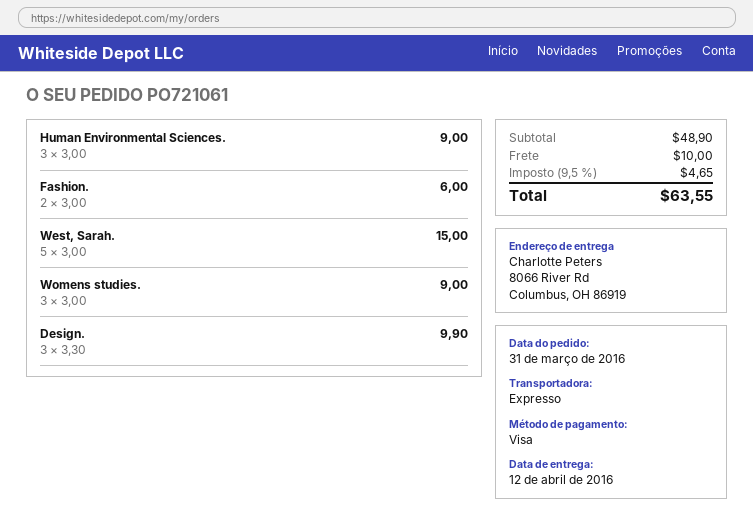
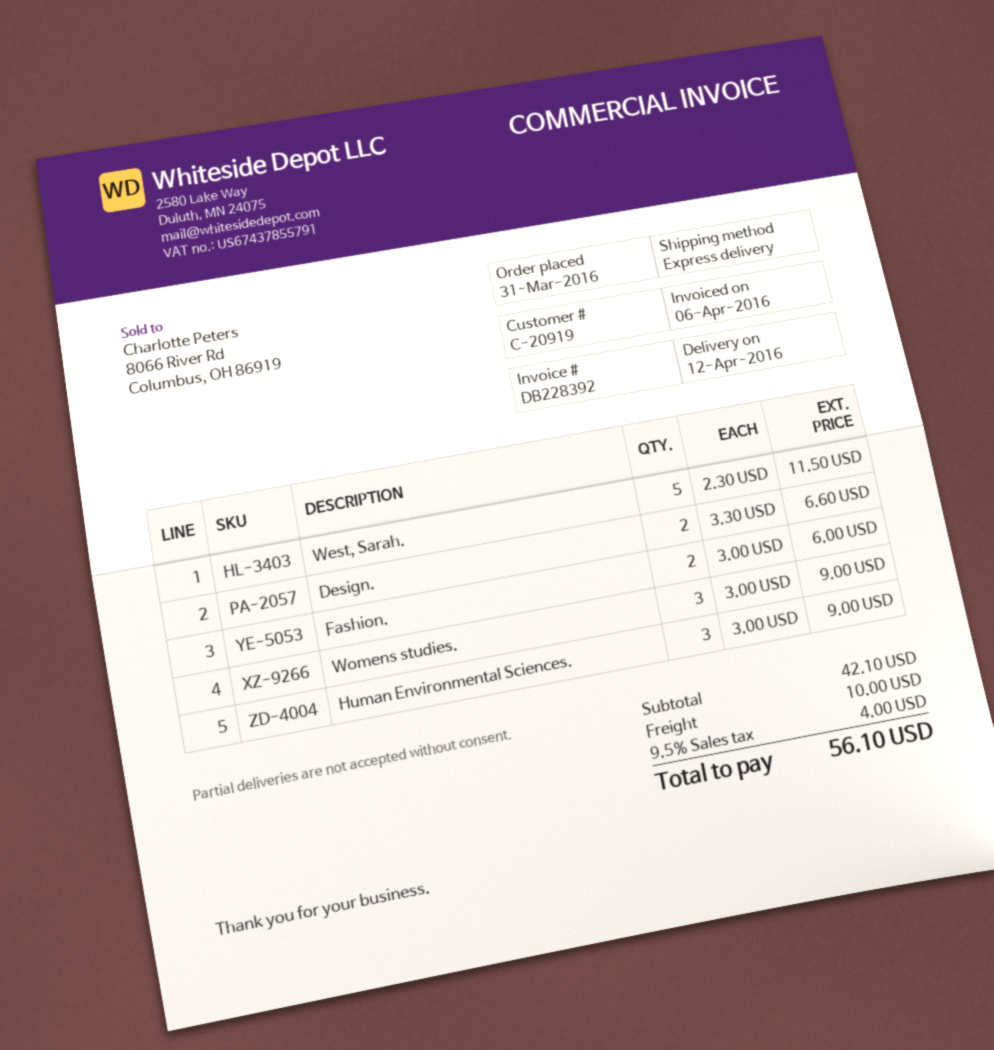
West, Sarah.: 5 x 3.00 = 15.00 -> 5 x 2.30 = 11.50
Design.: 3 x 3.30 = 9.90 -> 2 x 3.30 = 6.60
subtotal: 48.90 -> 42.10
tax: 9.5% = 4.65 -> 9.5% = 4.00
total: 63.55 -> 56.10

